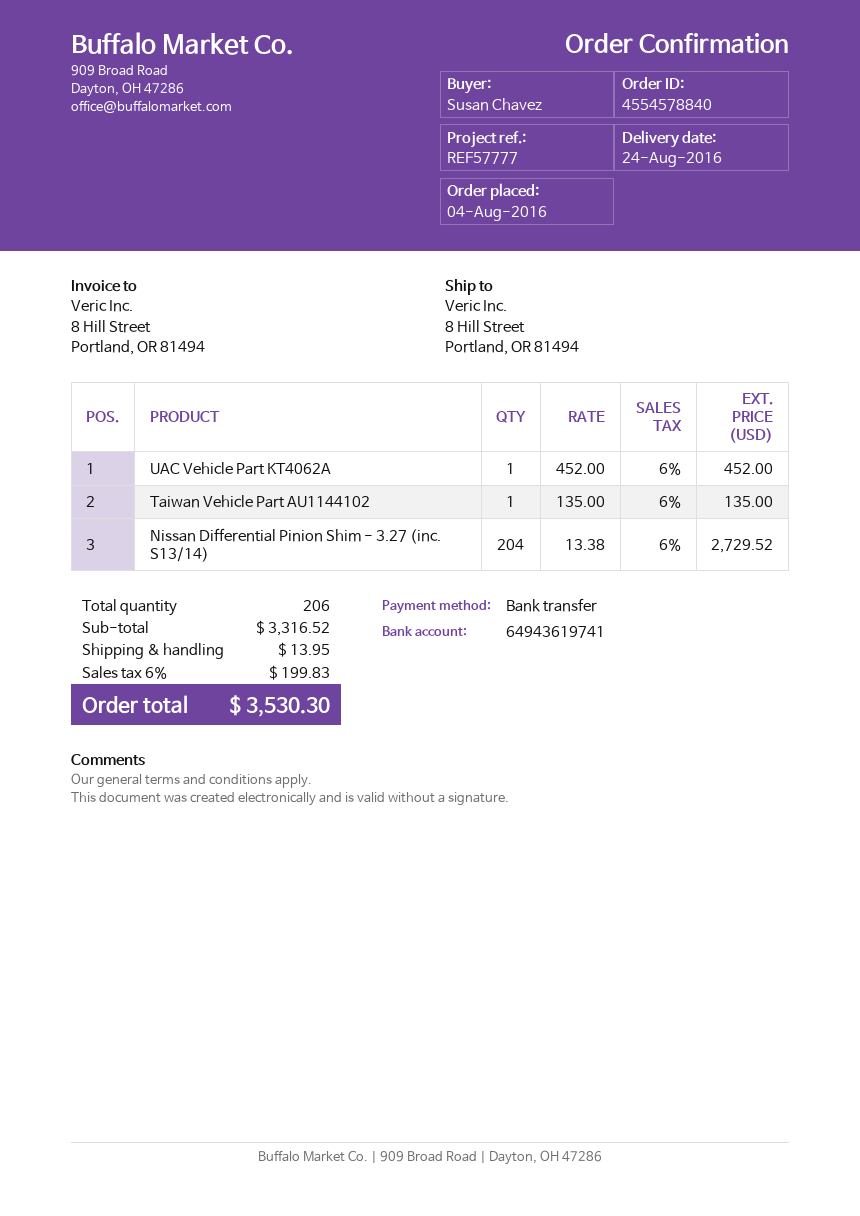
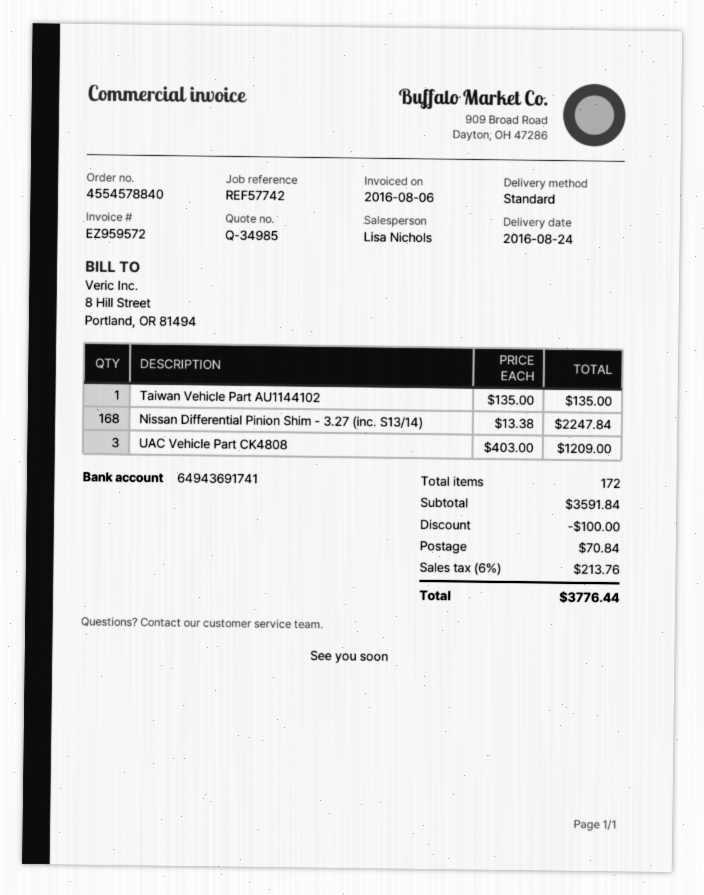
reference: REF57777 -> REF57742
bank account: 64943619741 -> 64943691741
UAC Vehicle Part KT4062A: 1 x 452.00 = 452.00 -> none
Nissan Differential Pinion Shim - 3.27 (inc. S13/14): 204 x 13.38 = 2729.52 -> 168 x 13.38 = 2247.84
UAC Vehicle Part CK4808: none -> 3 x 403.00 = 1209.00
total quantity: 206 -> 172
subtotal: 3316.52 -> 3591.84
discount: none -> 100.00
shipping: 13.95 -> 70.84
tax: 6% = 199.83 -> 6% = 213.76
total: 3530.30 -> 3776.44

